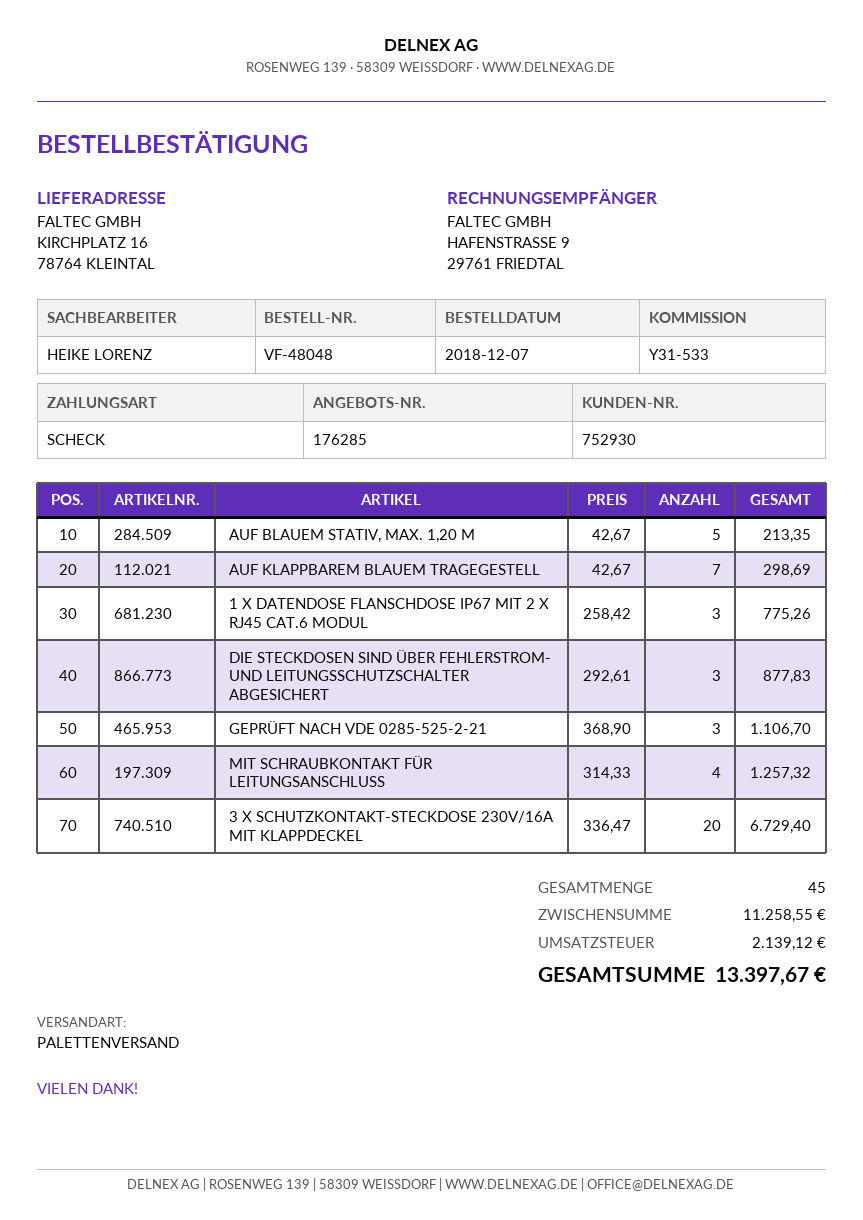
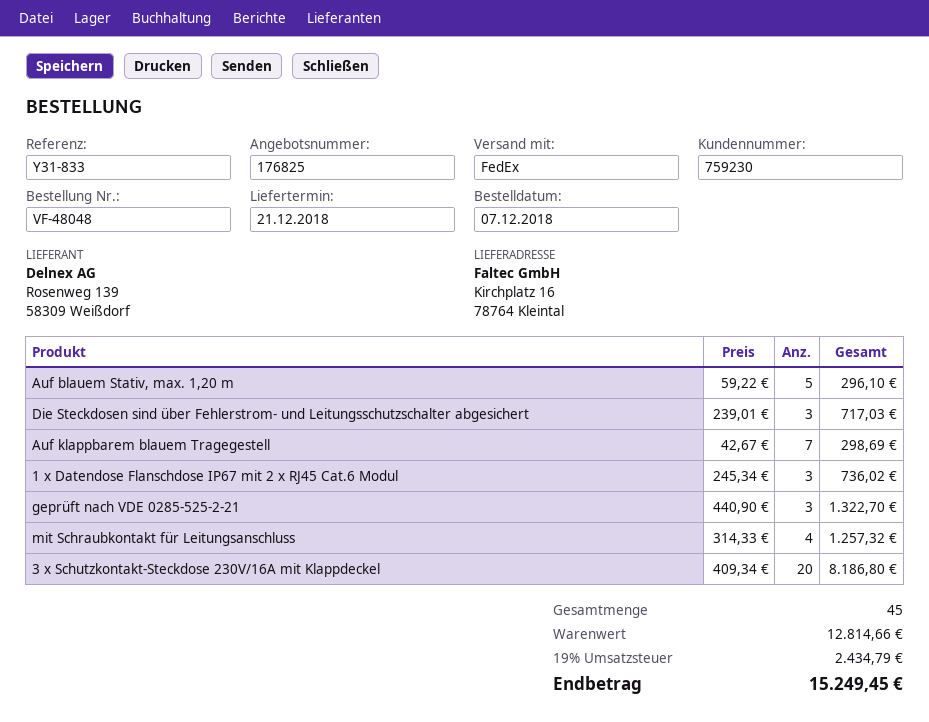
quote number: 176285 -> 176825
customer number: 752930 -> 759230
reference: Y31-533 -> Y31-833
shipping method: pallet freight -> FedEx
AUF BLAUEM STATIV, MAX. 1,20 M: 5 x 42.67 = 213.35 -> 5 x 59.22 = 296.10
1 X DATENDOSE FLANSCHDOSE IP67 MIT 2 X RJ45 CAT.6 MODUL: 3 x 258.42 = 775.26 -> 3 x 245.34 = 736.02
DIE STECKDOSEN SIND ÜBER FEHLERSTROM- UND LEITUNGSSCHUTZSCHALTER ABGESICHERT: 3 x 292.61 = 877.83 -> 3 x 239.01 = 717.03
GEPRÜFT NACH VDE 0285-525-2-21: 3 x 368.90 = 1106.70 -> 3 x 440.90 = 1322.70
3 X SCHUTZKONTAKT-STECKDOSE 230V/16A MIT KLAPPDECKEL: 20 x 336.47 = 6729.40 -> 20 x 409.34 = 8186.80
subtotal: 11258.55 -> 12814.66
tax: 2139.12 -> 2434.79
total: 13397.67 -> 15249.45

